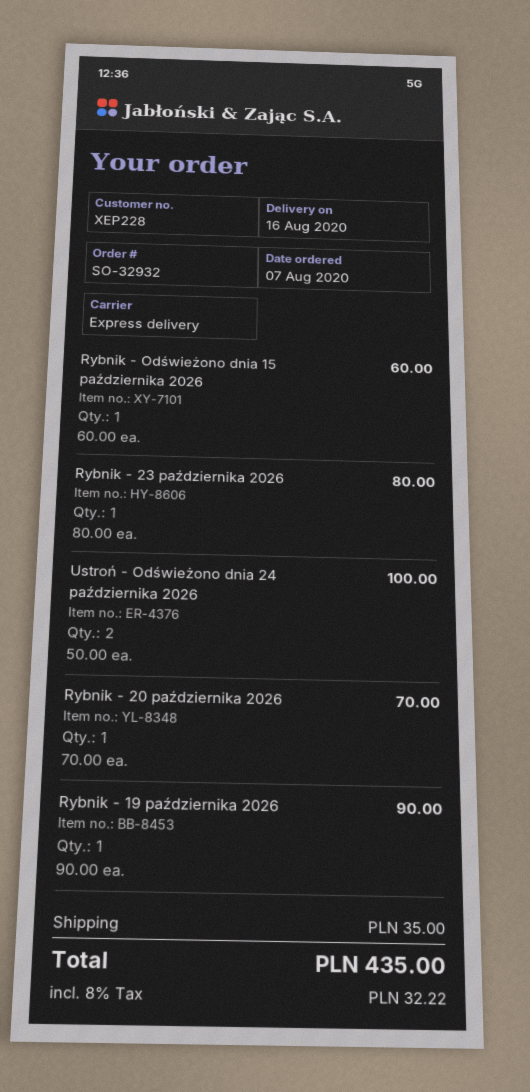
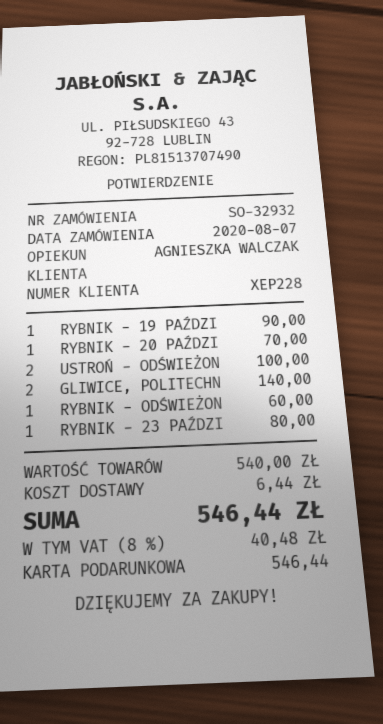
GLIWICE, POLITECHN: none -> 2 for 140.00
shipping: 35.00 -> 6.44
tax: 8% = 32.22 -> 8% = 40.48
total: 435.00 -> 546.44

